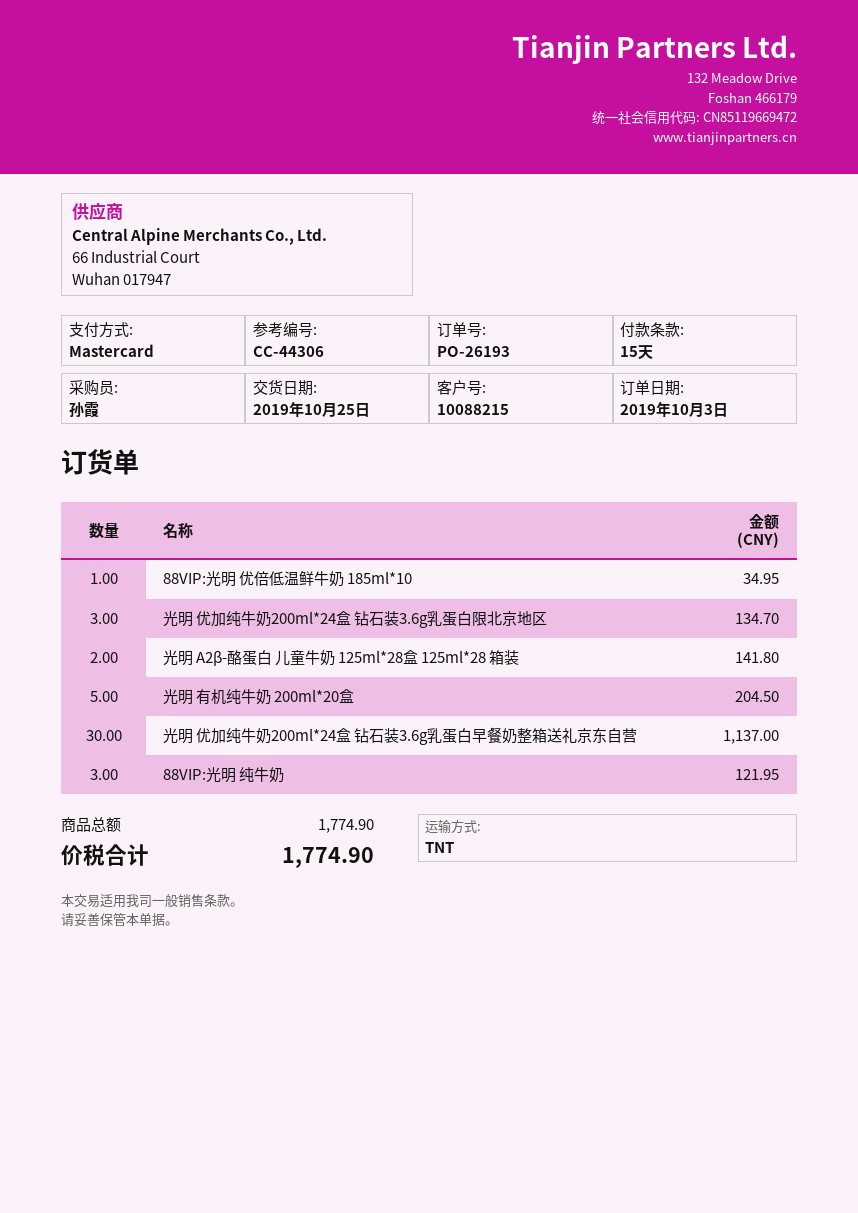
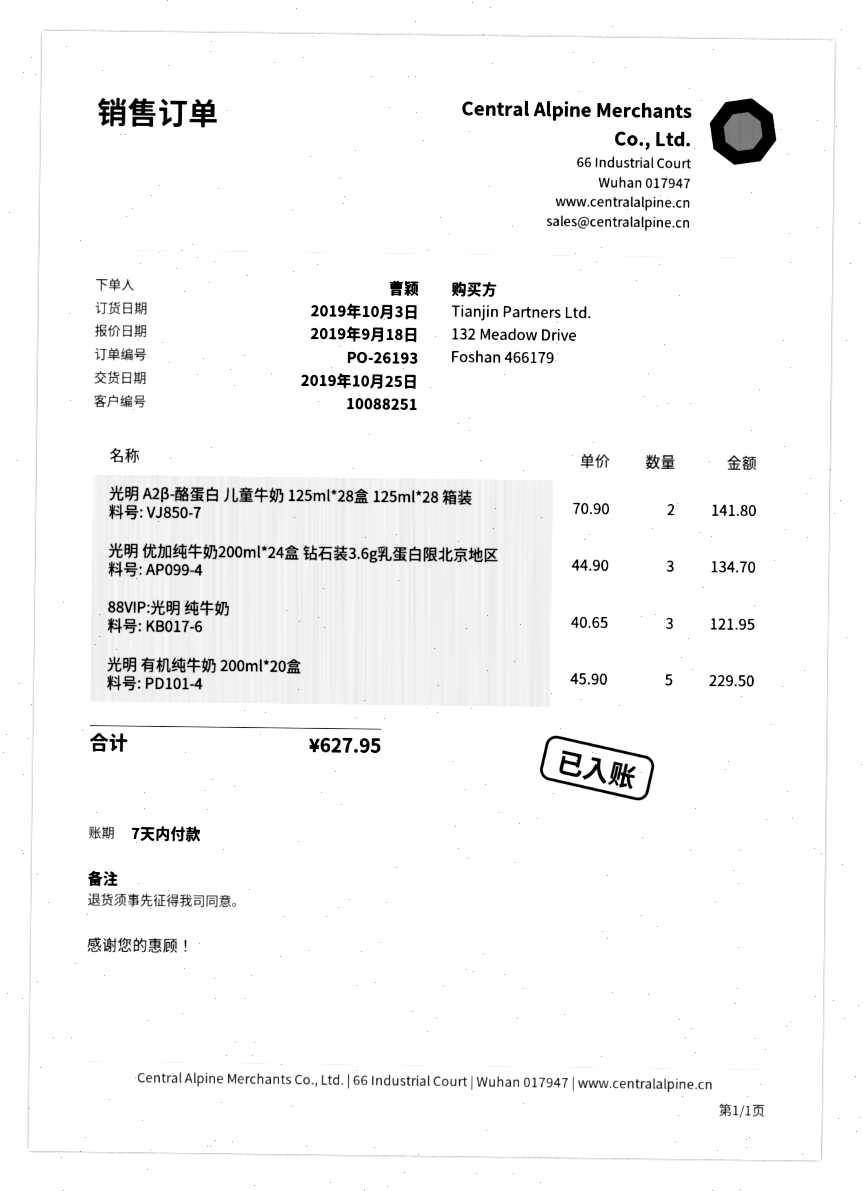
payment terms: 15 days -> 7 days
customer number: 10088215 -> 10088251
ordered by: 孙霞 -> 曹颖
88VIP:光明 优倍低温鲜牛奶 185ml*10: 1 for 34.95 -> none
光明 有机纯牛奶 200ml*20盒: 5 for 204.50 -> 5 for 229.50
光明 优加纯牛奶200ml*24盒 钻石装3.6g乳蛋白早餐奶整箱送礼京东自营: 30 for 1137.00 -> none
total: 1774.90 -> 627.95

